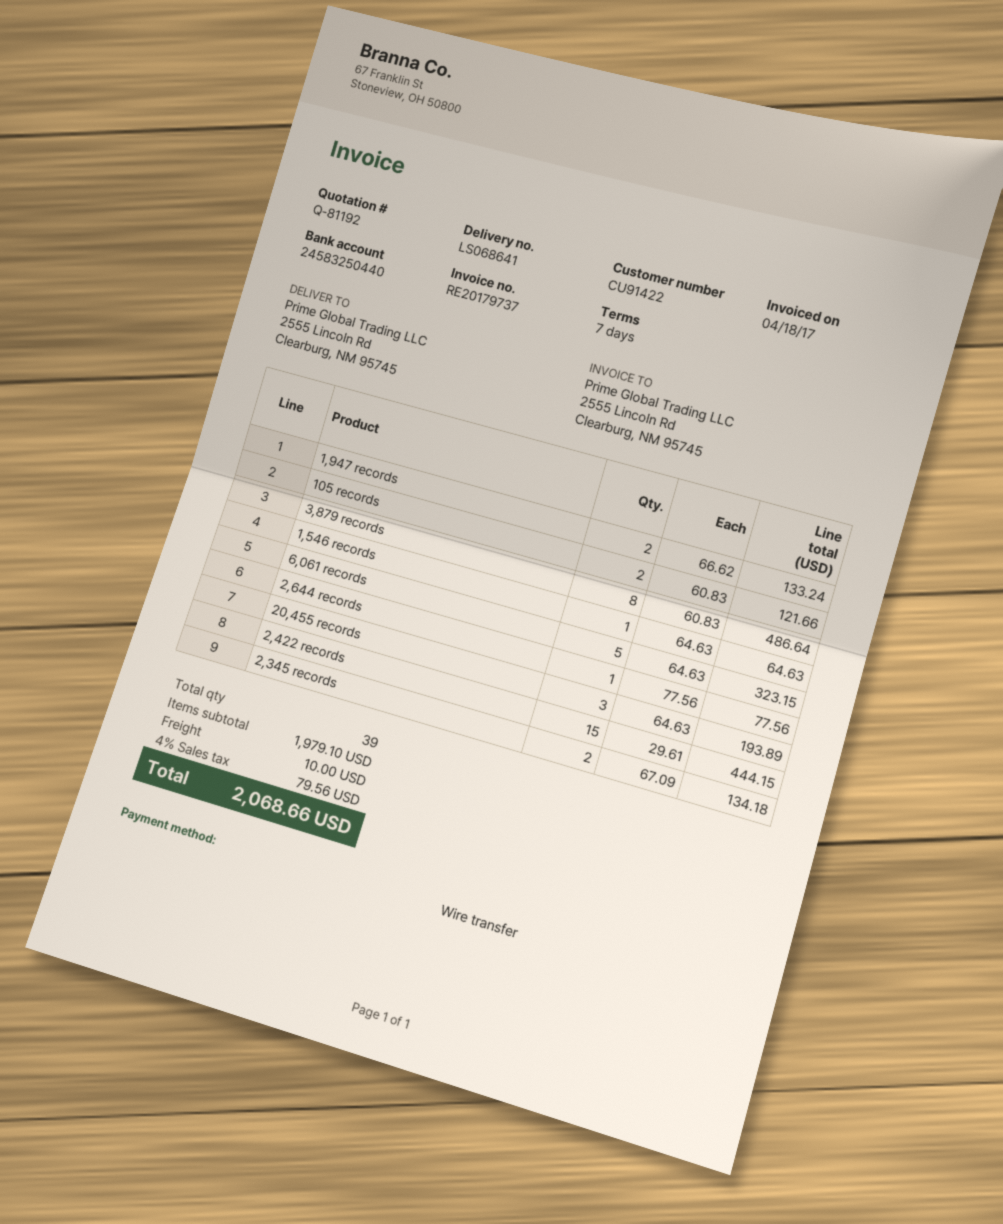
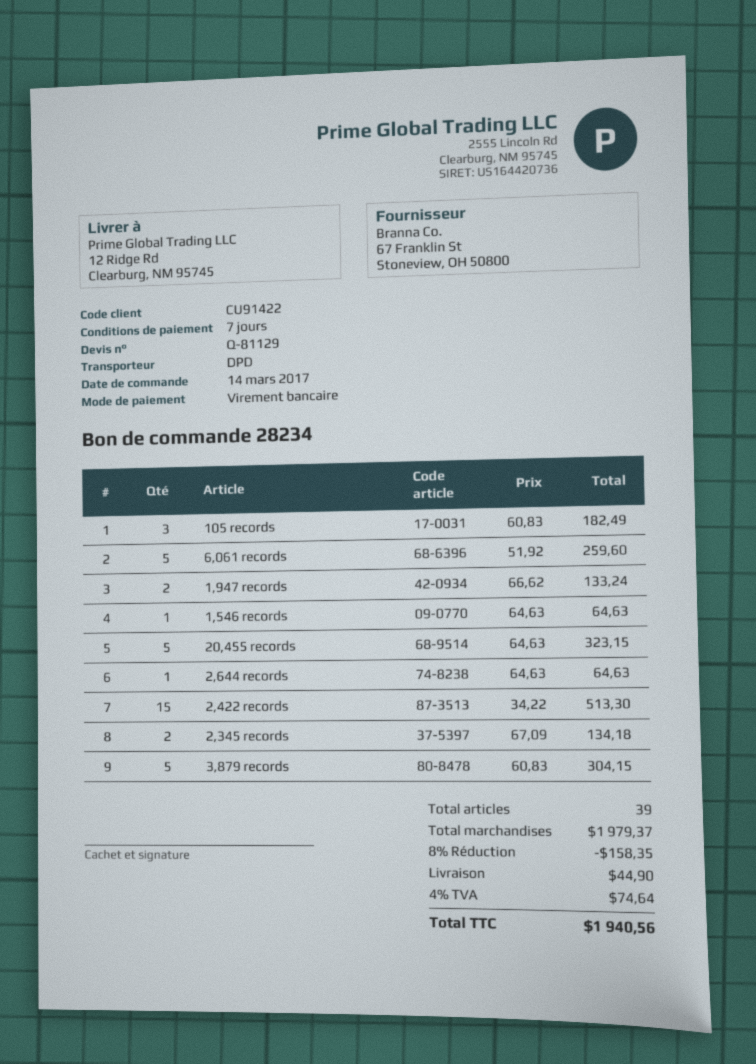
quote number: Q-81192 -> Q-81129
ship to: 2555 Lincoln Rd, Clearburg, NM 95745 -> 12 Ridge Rd, Clearburg, NM 95745
105 records: 2 x 60.83 = 121.66 -> 3 x 60.83 = 182.49
3,879 records: 8 x 60.83 = 486.64 -> 5 x 60.83 = 304.15
6,061 records: 5 x 64.63 = 323.15 -> 5 x 51.92 = 259.60
2,644 records: 1 x 77.56 = 77.56 -> 1 x 64.63 = 64.63
20,455 records: 3 x 64.63 = 193.89 -> 5 x 64.63 = 323.15
2,422 records: 15 x 29.61 = 444.15 -> 15 x 34.22 = 513.30
subtotal: 1979.10 -> 1979.37
discount: none -> 8% = 158.35
shipping: 10.00 -> 44.90
tax: 4% = 79.56 -> 4% = 74.64
total: 2068.66 -> 1940.56

